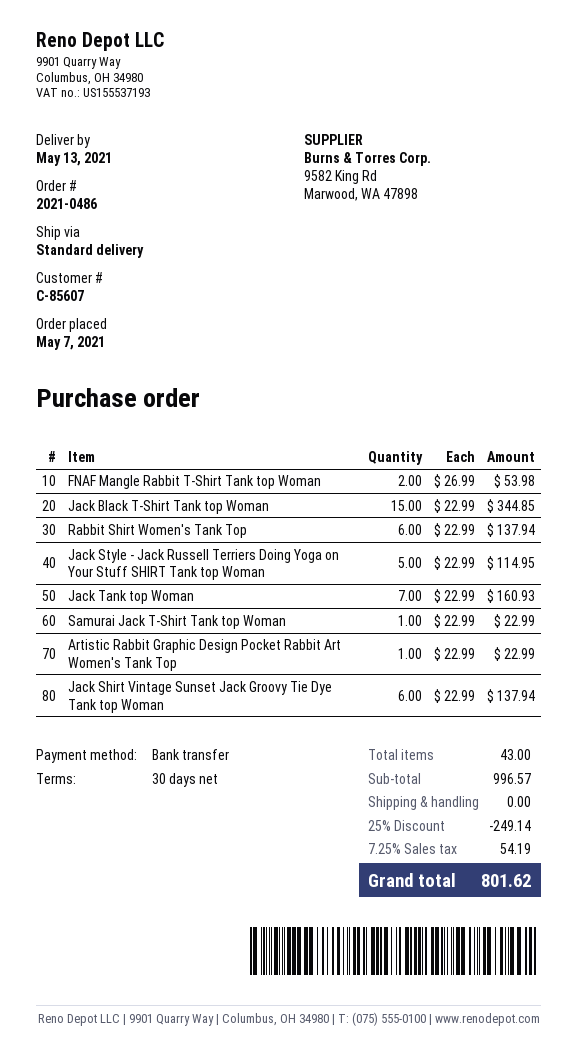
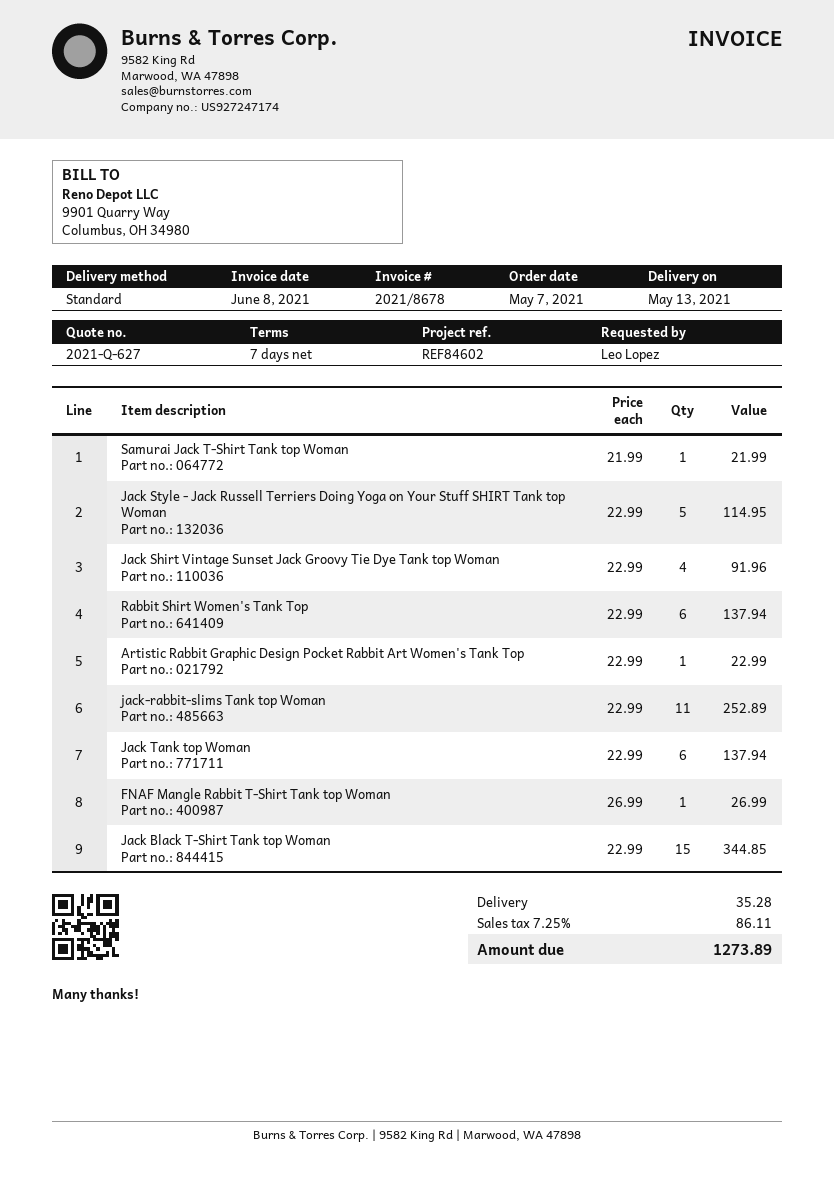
payment terms: 30 days -> 7 days
FNAF Mangle Rabbit T-Shirt Tank top Woman: 2 x 26.99 = 53.98 -> 1 x 26.99 = 26.99
Jack Tank top Woman: 7 x 22.99 = 160.93 -> 6 x 22.99 = 137.94
Samurai Jack T-Shirt Tank top Woman: 1 x 22.99 = 22.99 -> 1 x 21.99 = 21.99
Jack Shirt Vintage Sunset Jack Groovy Tie Dye Tank top Woman: 6 x 22.99 = 137.94 -> 4 x 22.99 = 91.96
jack-rabbit-slims Tank top Woman: none -> 11 x 22.99 = 252.89
discount: 25% = 249.14 -> none
shipping: 0.00 -> 35.28
tax: 7.25% = 54.19 -> 7.25% = 86.11
total: 801.62 -> 1273.89

